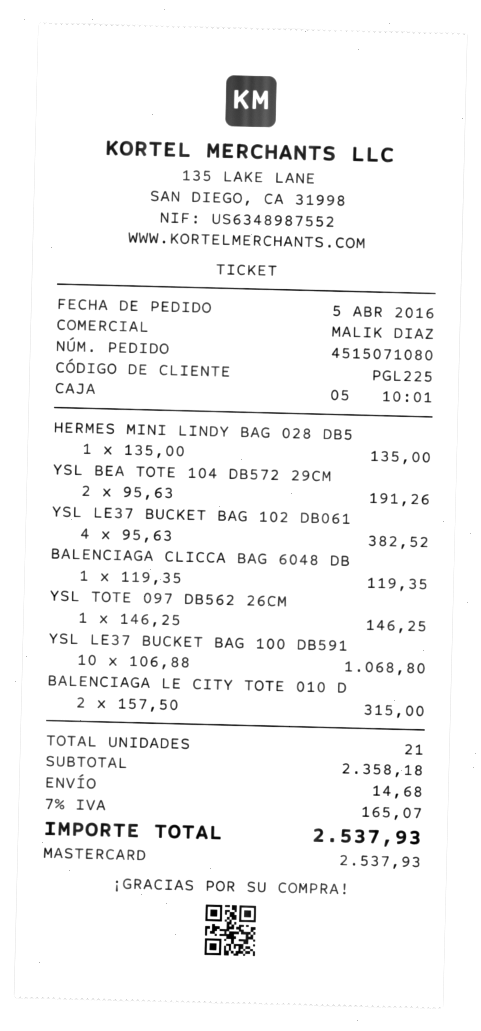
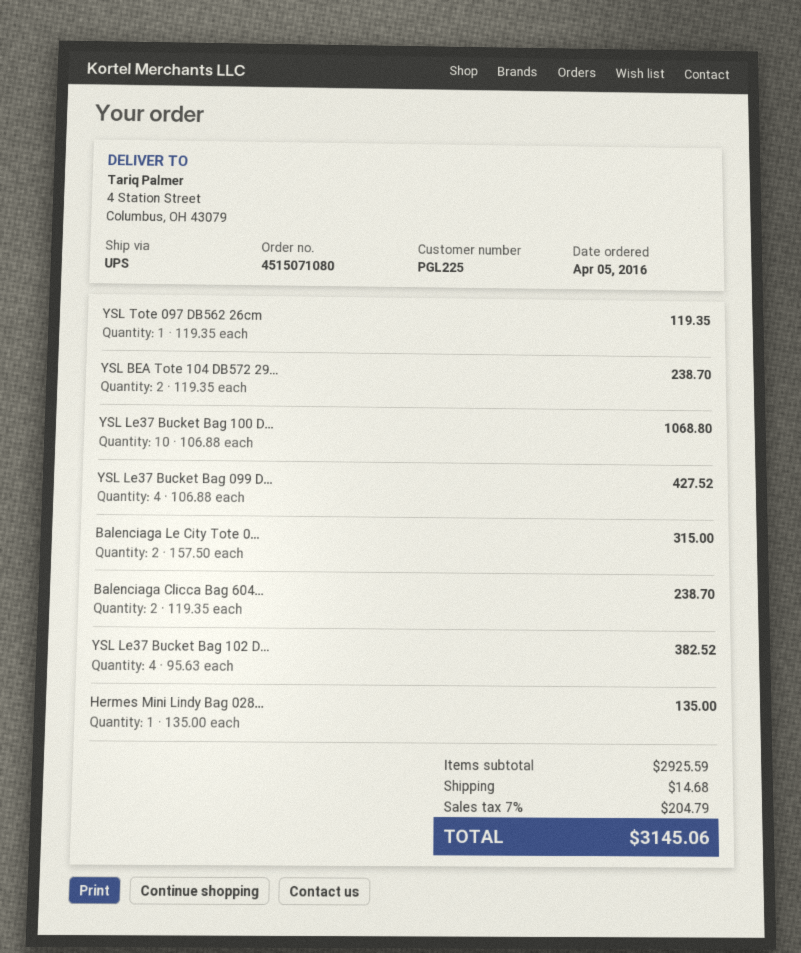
YSL BEA TOTE 104 DB572 29CM: 2 x 95.63 = 191.26 -> 2 x 119.35 = 238.70
BALENCIAGA CLICCA BAG 6048 DB: 1 x 119.35 = 119.35 -> 2 x 119.35 = 238.70
YSL TOTE 097 DB562 26CM: 1 x 146.25 = 146.25 -> 1 x 119.35 = 119.35
YSL Le37 Bucket Bag 099 D...: none -> 4 x 106.88 = 427.52
subtotal: 2358.18 -> 2925.59
tax: 7% = 165.07 -> 7% = 204.79
total: 2537.93 -> 3145.06

